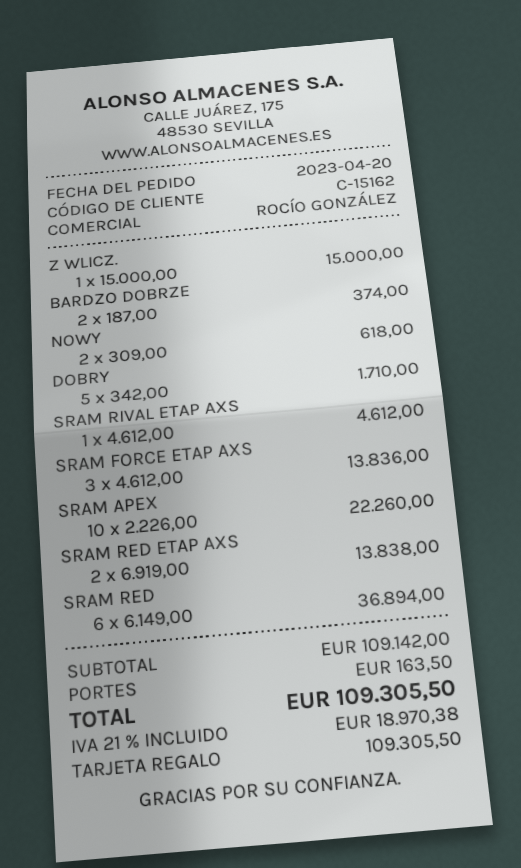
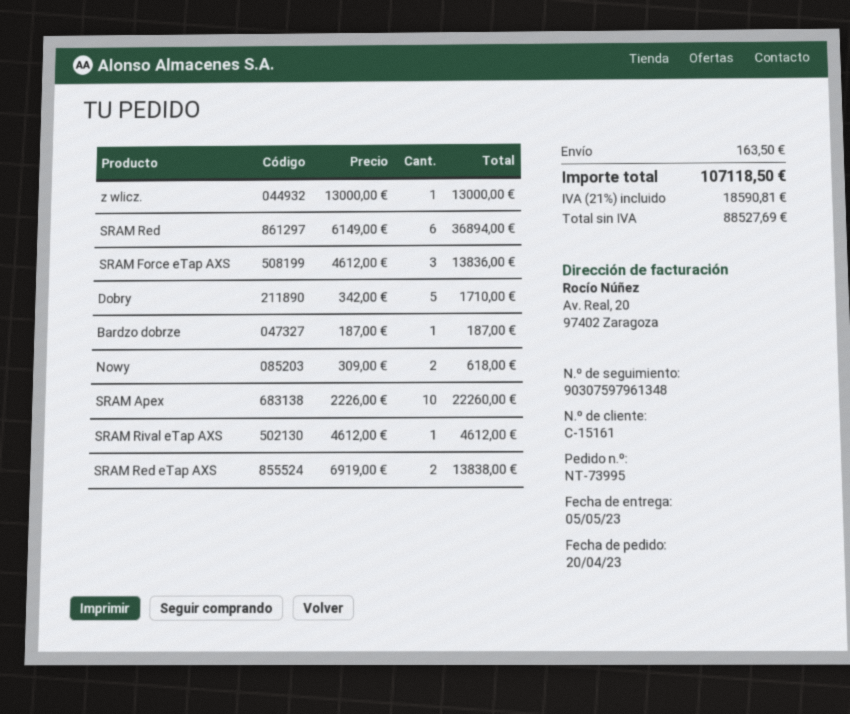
customer number: C-15162 -> C-15161
Z WLICZ.: 1 x 15000.00 = 15000.00 -> 1 x 13000.00 = 13000.00
BARDZO DOBRZE: 2 x 187.00 = 374.00 -> 1 x 187.00 = 187.00
tax: 21% = 18970.38 -> 21% = 18590.81
total: 109305.50 -> 107118.50

